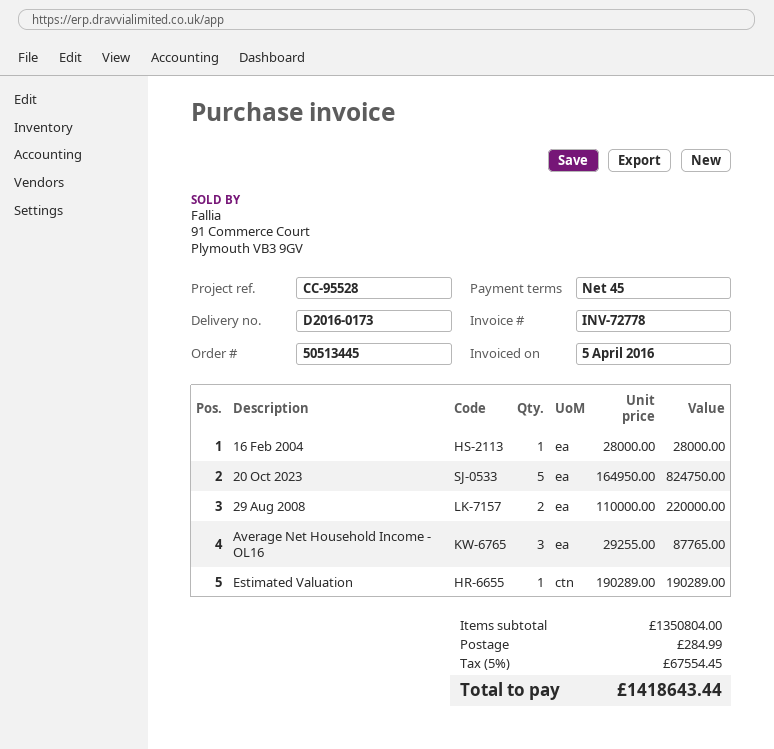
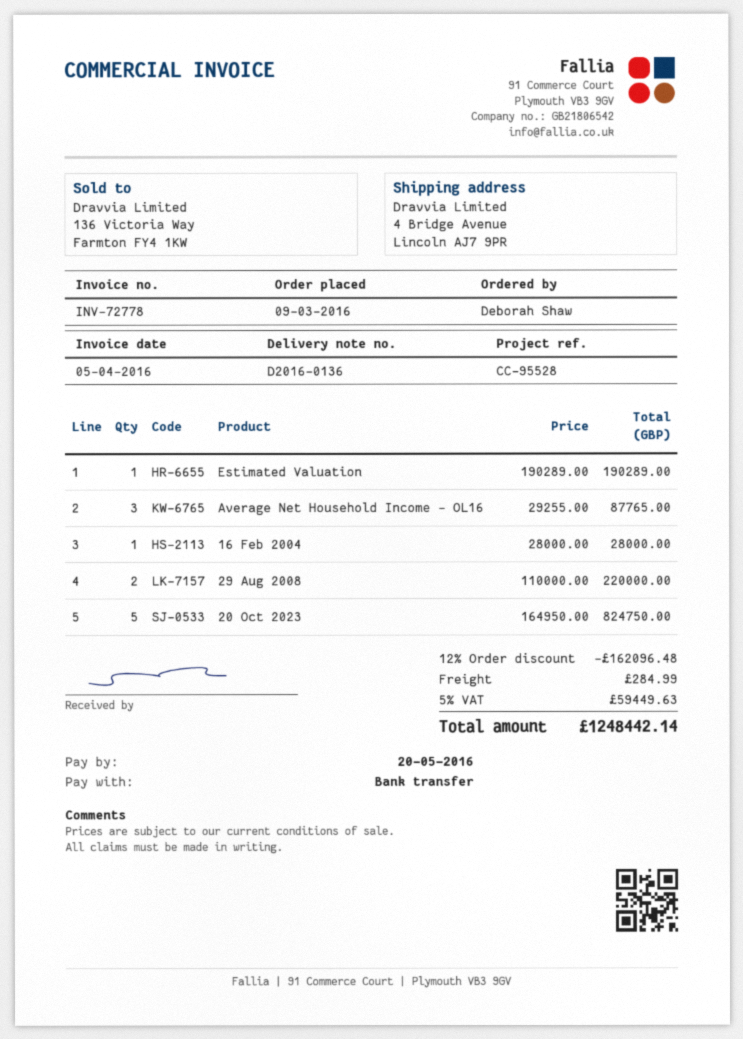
delivery note number: D2016-0173 -> D2016-0136
discount: none -> 12% = 162096.48
tax: 5% = 67554.45 -> 5% = 59449.63
total: 1418643.44 -> 1248442.14

